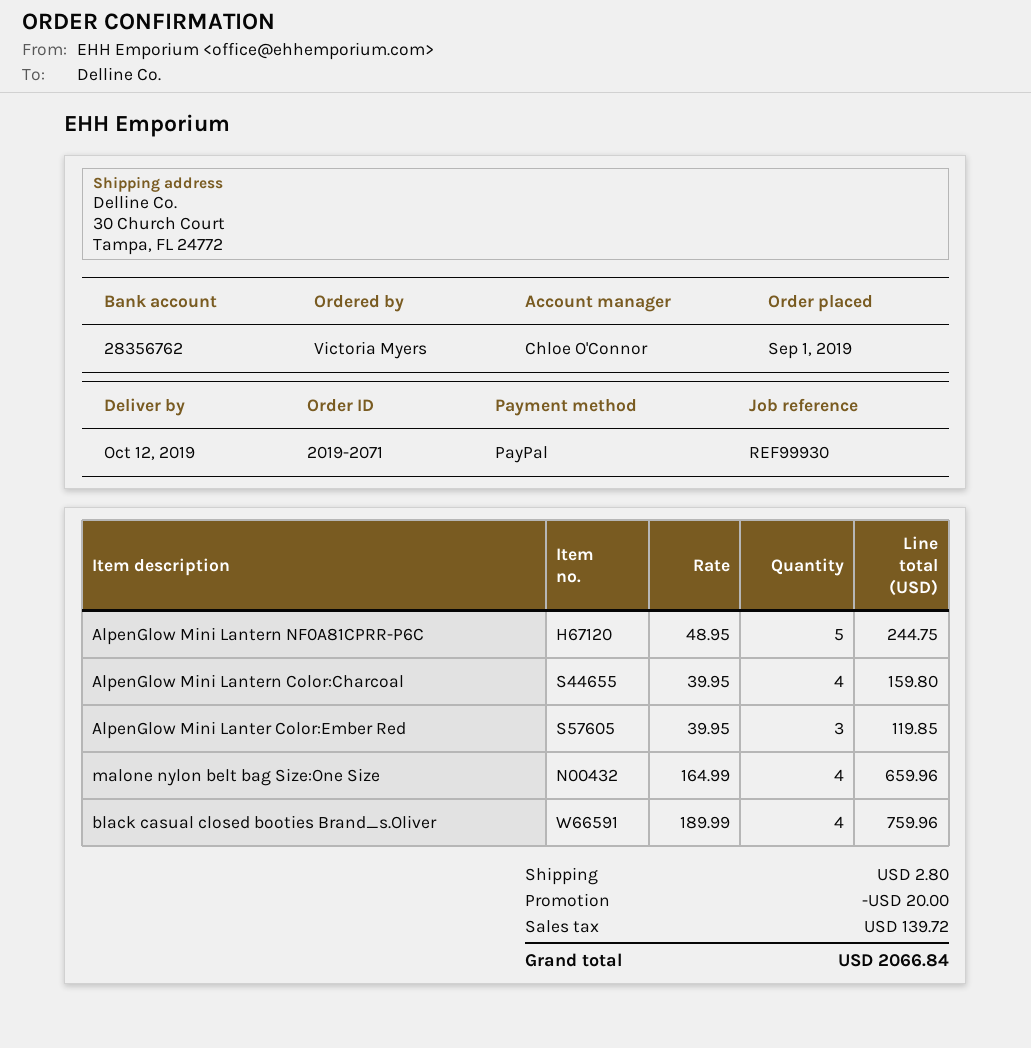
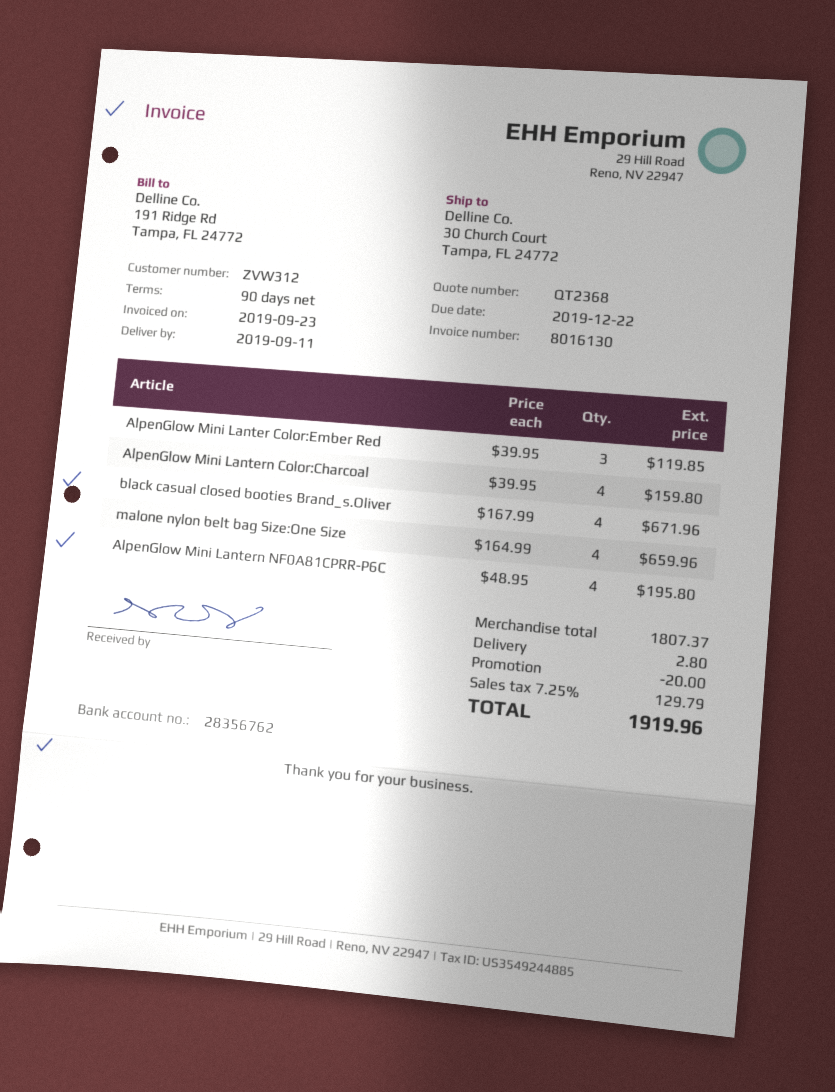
delivery date: 2019-10-12 -> 2019-09-11
AlpenGlow Mini Lantern NF0A81CPRR-P6C: 5 x 48.95 = 244.75 -> 4 x 48.95 = 195.80
black casual closed booties Brand_s.Oliver: 4 x 189.99 = 759.96 -> 4 x 167.99 = 671.96
tax: 139.72 -> 129.79
total: 2066.84 -> 1919.96

